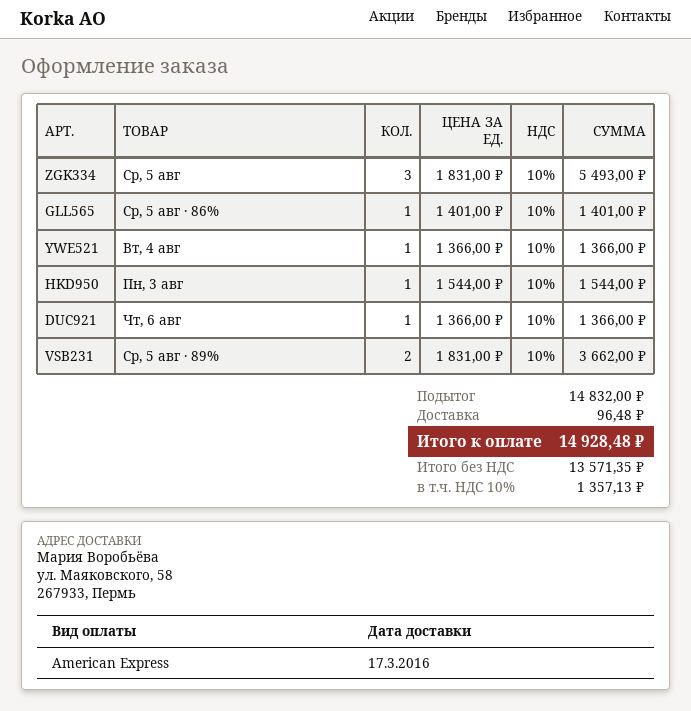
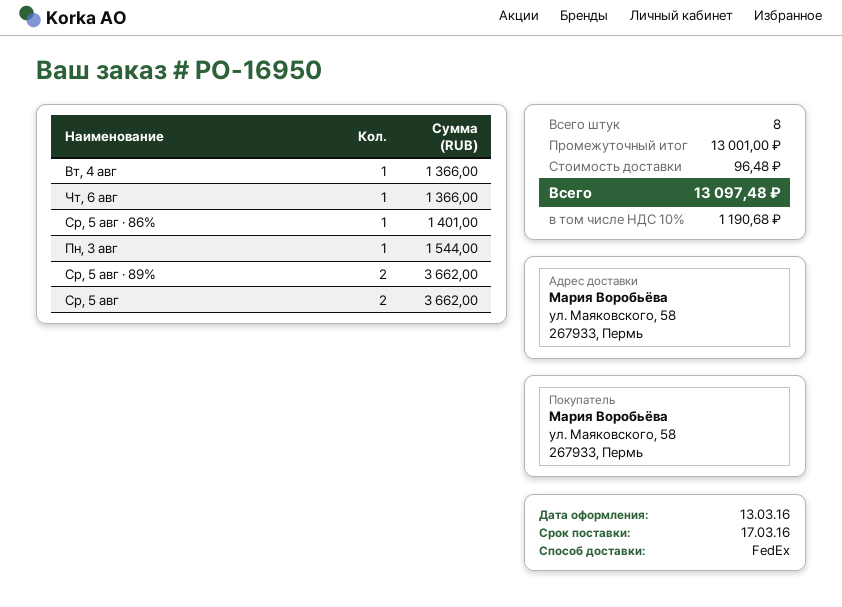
Ср, 5 авг: 3 for 5493.00 -> 2 for 3662.00
subtotal: 14832.00 -> 13001.00
tax: 10% = 1357.13 -> 10% = 1190.68
total: 14928.48 -> 13097.48

